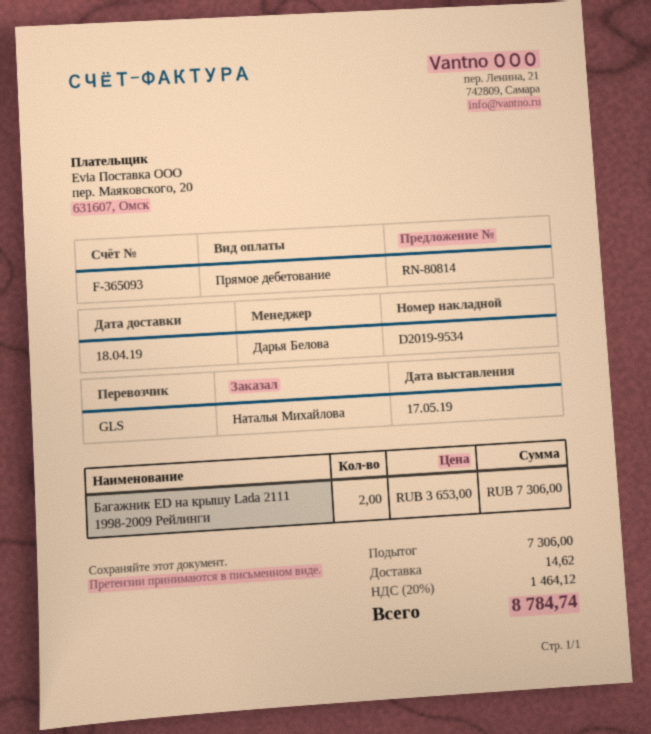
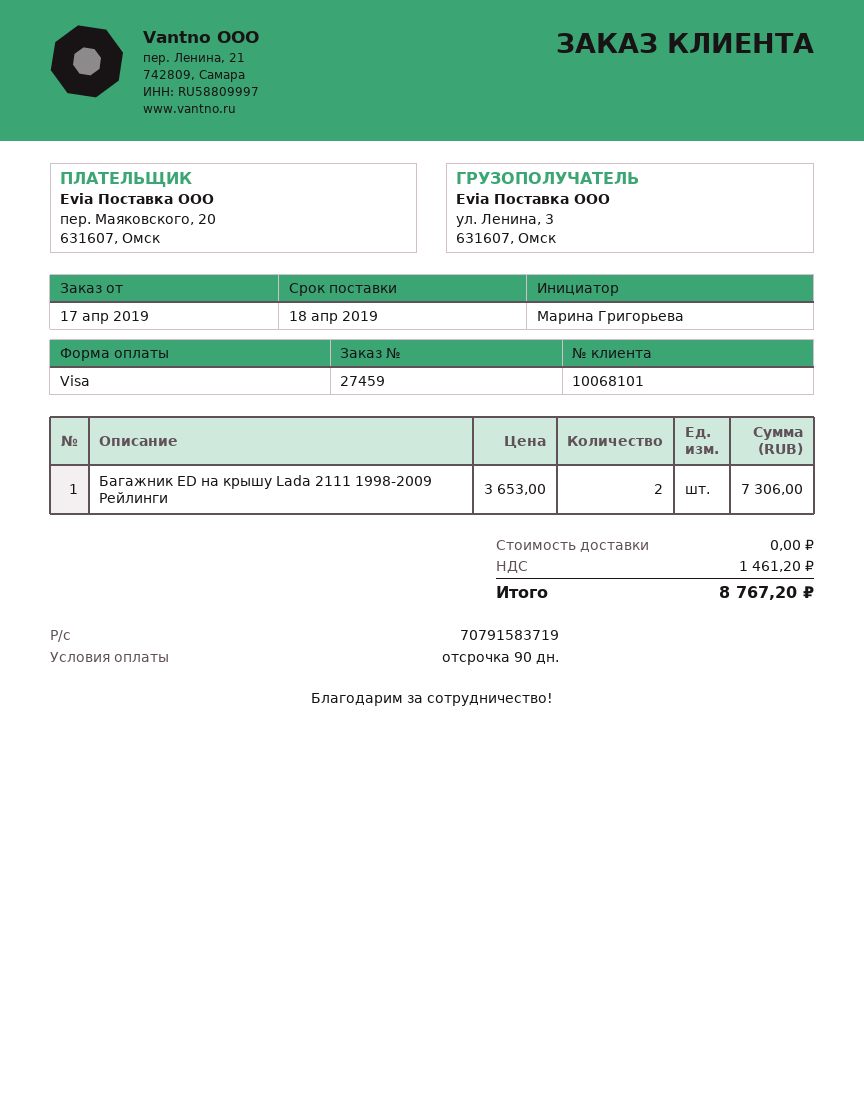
ordered by: Наталья Михайлова -> Марина Григорьева
payment method: direct debit -> Visa
shipping: 14.62 -> 0.00
tax: 1464.12 -> 1461.20
total: 8784.74 -> 8767.20

